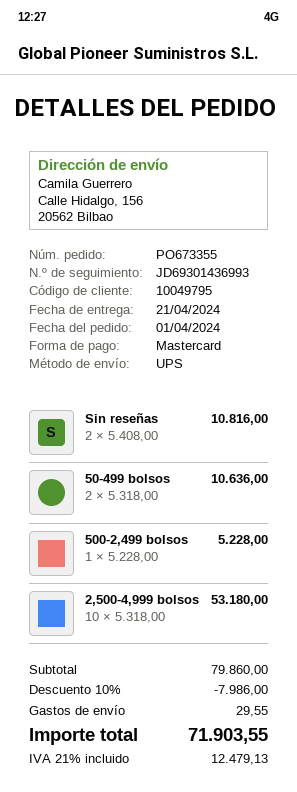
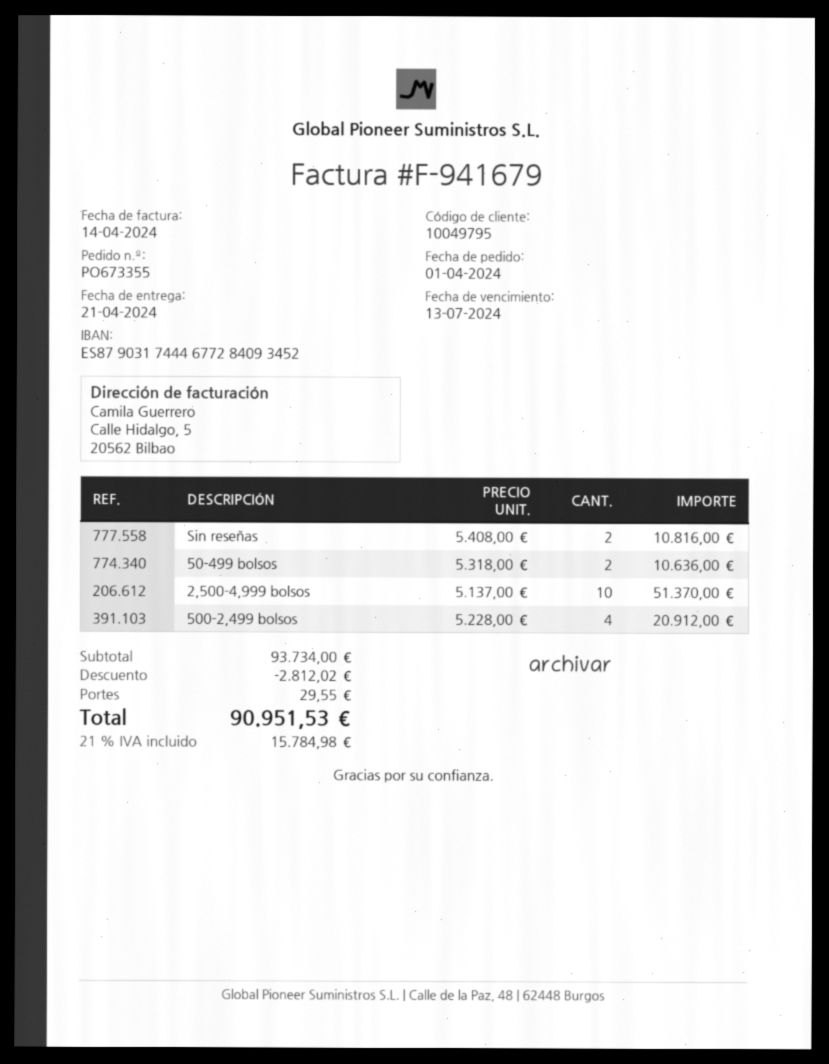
500-2,499 bolsos: 1 x 5228.00 = 5228.00 -> 4 x 5228.00 = 20912.00
2,500-4,999 bolsos: 10 x 5318.00 = 53180.00 -> 10 x 5137.00 = 51370.00
subtotal: 79860.00 -> 93734.00
discount: 7986.00 -> 2812.02
tax: 21% = 12479.13 -> 21% = 15784.98
total: 71903.55 -> 90951.53

